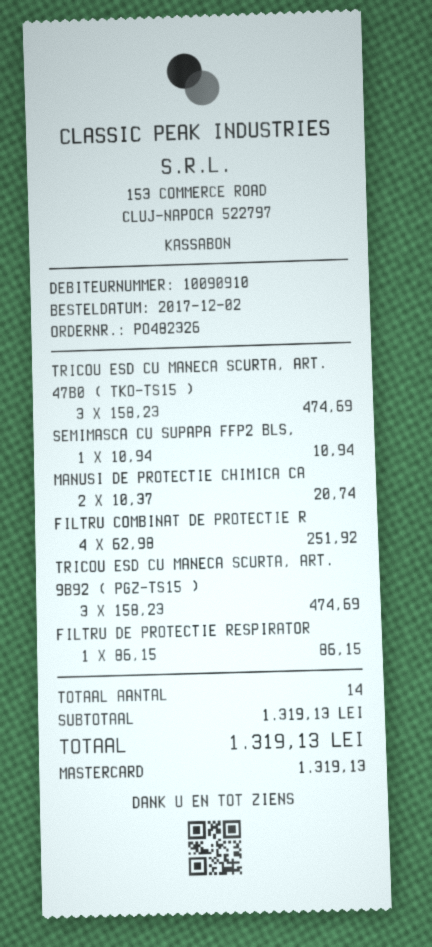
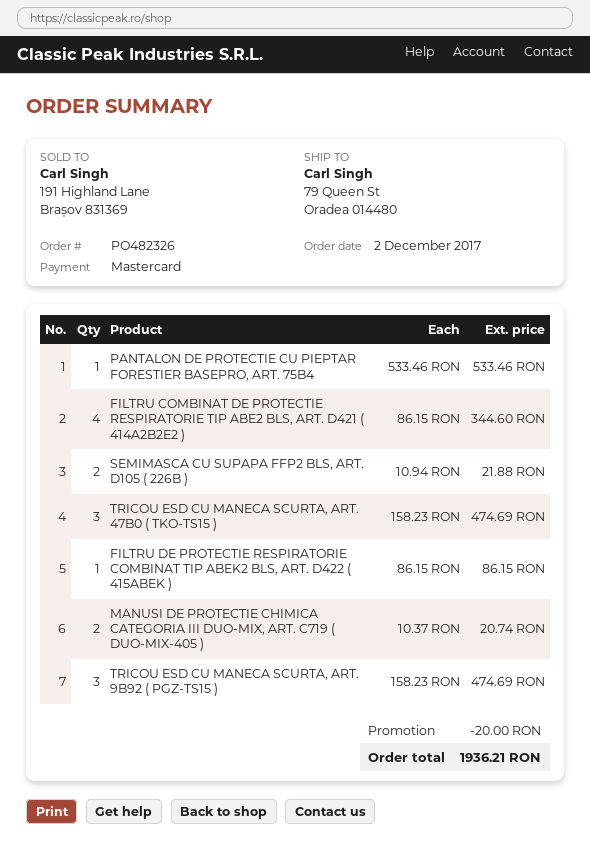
SEMIMASCA CU SUPAPA FFP2 BLS,: 1 x 10.94 = 10.94 -> 2 x 10.94 = 21.88
FILTRU COMBINAT DE PROTECTIE R: 4 x 62.98 = 251.92 -> 4 x 86.15 = 344.60
PANTALON DE PROTECTIE CU PIEPTAR FORESTIER BASEPRO, ART. 75B4: none -> 1 x 533.46 = 533.46
discount: none -> 20.00
total: 1319.13 -> 1936.21

